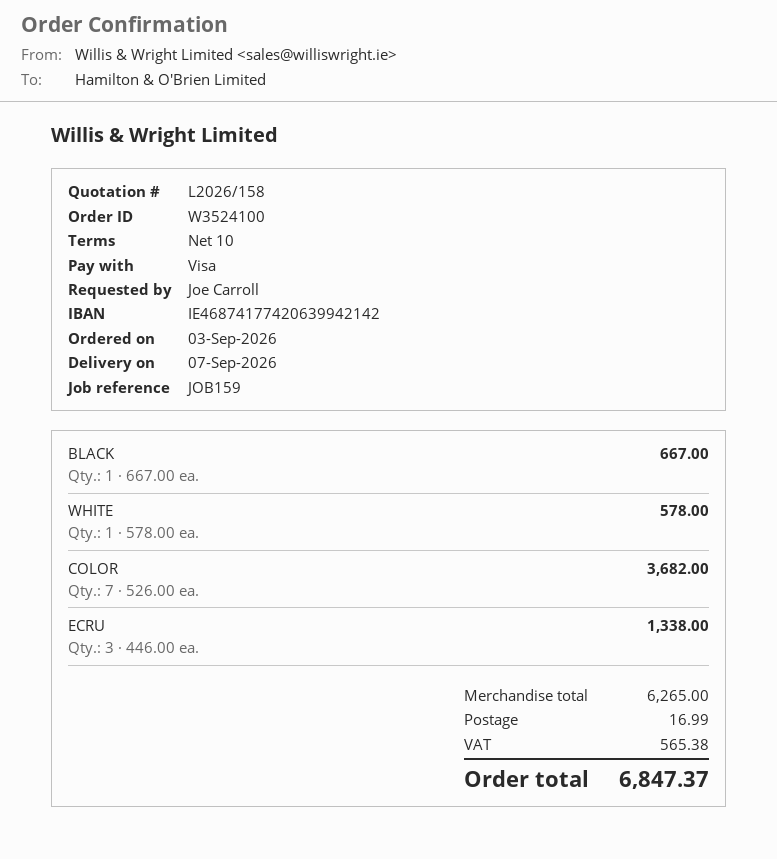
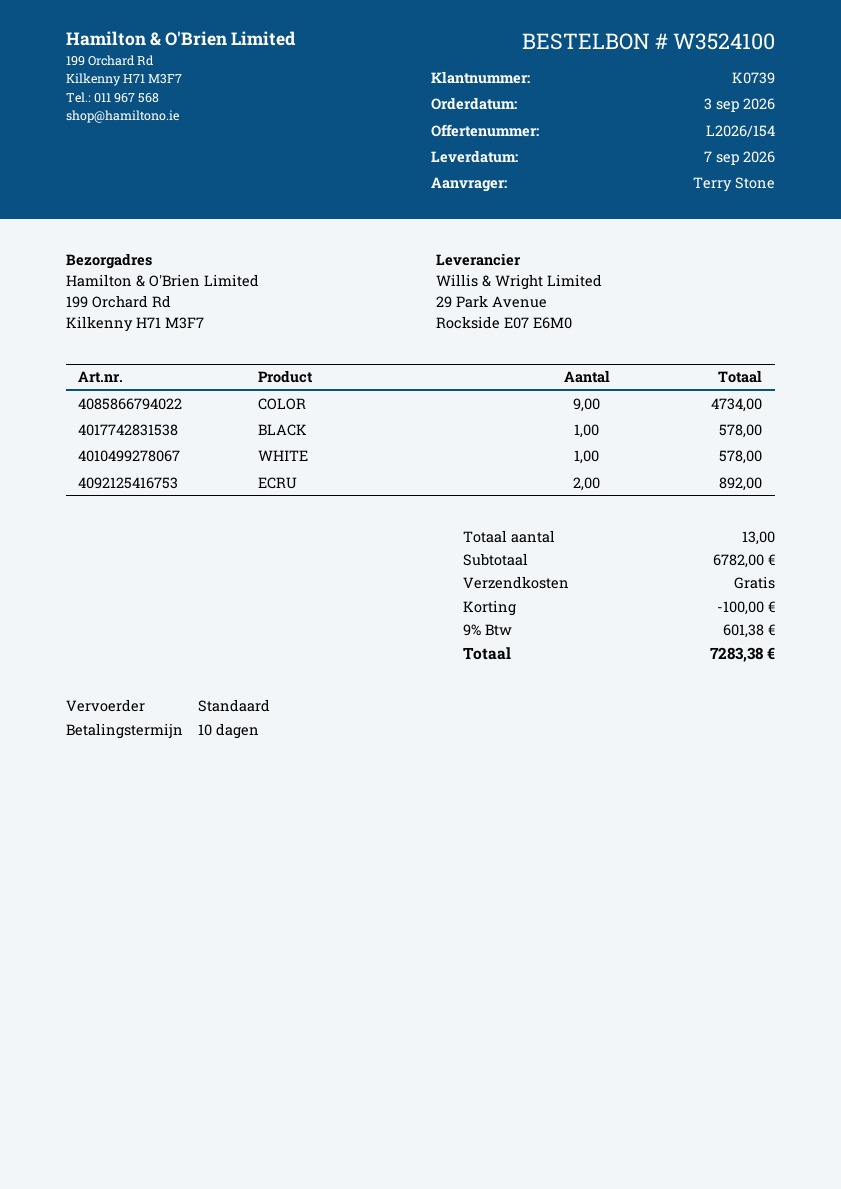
quote number: L2026/158 -> L2026/154
ordered by: Joe Carroll -> Terry Stone
BLACK: 1 for 667.00 -> 1 for 578.00
COLOR: 7 for 3682.00 -> 9 for 4734.00
ECRU: 3 for 1338.00 -> 2 for 892.00
subtotal: 6265.00 -> 6782.00
discount: none -> 100.00
shipping: 16.99 -> 0.00
tax: 565.38 -> 601.38
total: 6847.37 -> 7283.38

